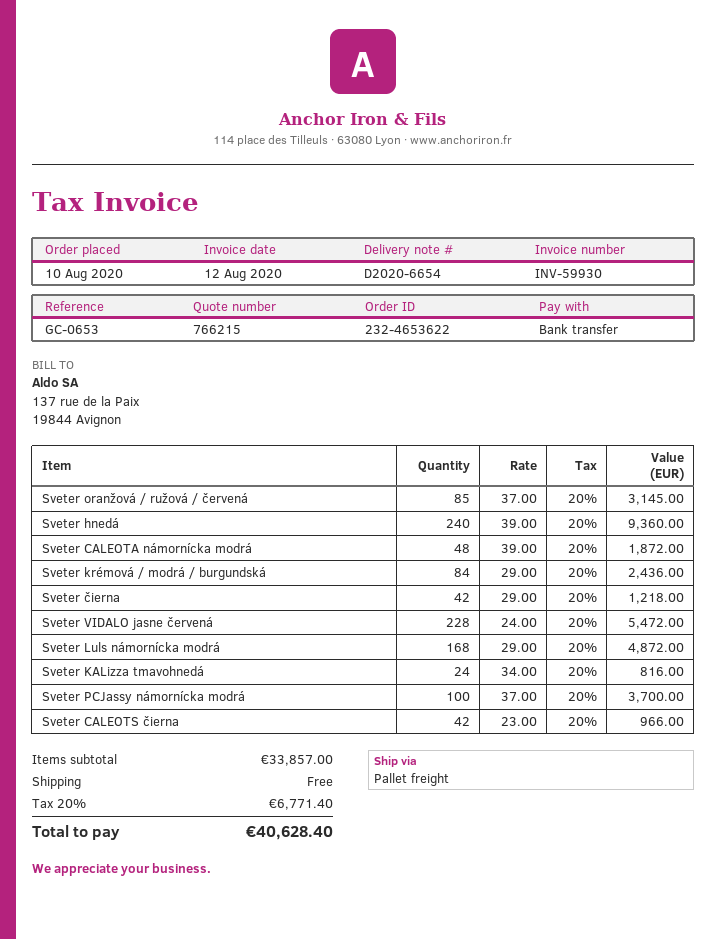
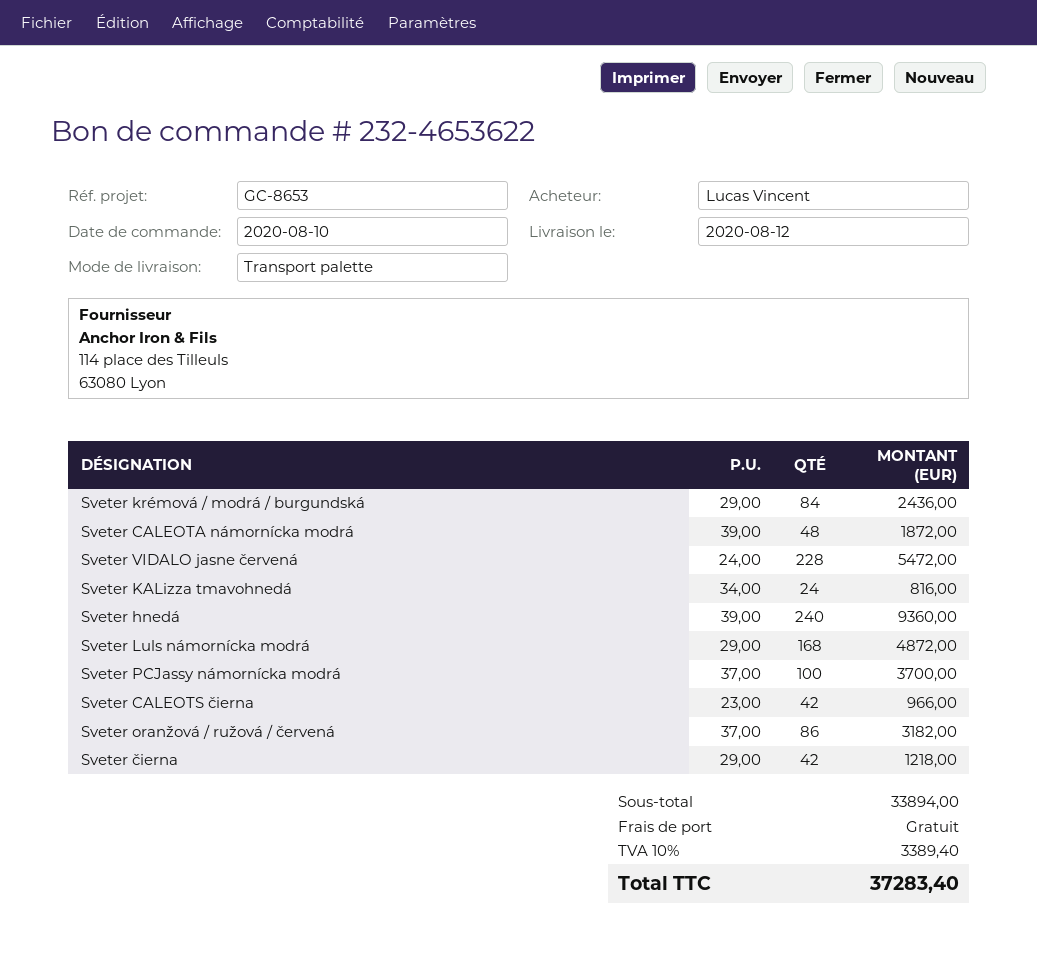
reference: GC-0653 -> GC-8653
Sveter oranžová / ružová / červená: 85 x 37.00 = 3145.00 -> 86 x 37.00 = 3182.00
subtotal: 33857.00 -> 33894.00
tax: 20% = 6771.40 -> 10% = 3389.40
total: 40628.40 -> 37283.40

